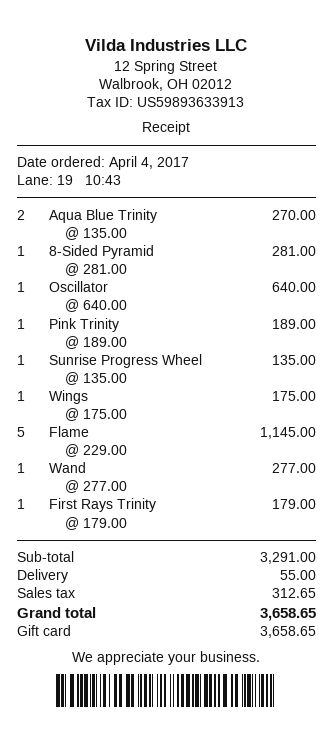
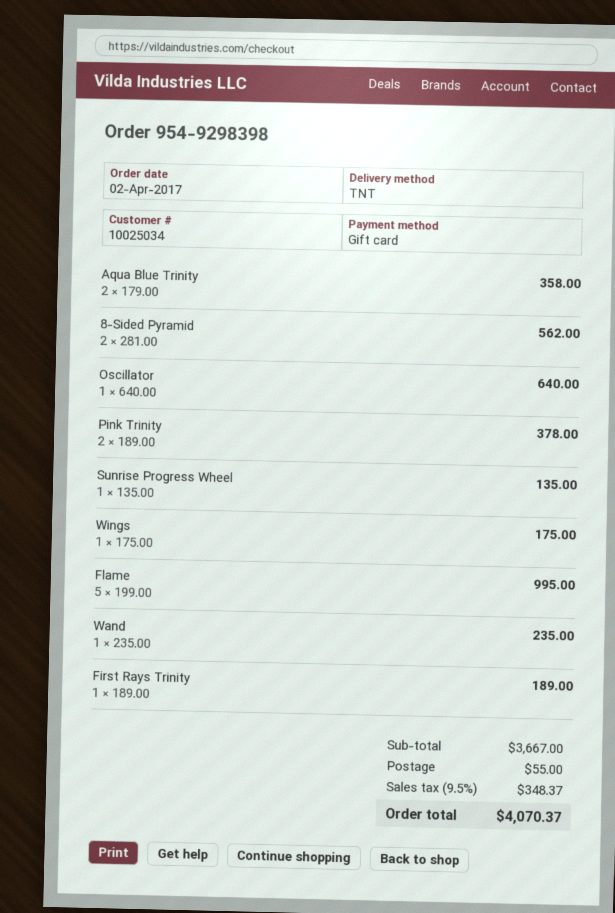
order date: 2017-04-04 -> 2017-04-02
Aqua Blue Trinity: 2 x 135.00 = 270.00 -> 2 x 179.00 = 358.00
8-Sided Pyramid: 1 x 281.00 = 281.00 -> 2 x 281.00 = 562.00
Pink Trinity: 1 x 189.00 = 189.00 -> 2 x 189.00 = 378.00
Flame: 5 x 229.00 = 1145.00 -> 5 x 199.00 = 995.00
Wand: 1 x 277.00 = 277.00 -> 1 x 235.00 = 235.00
First Rays Trinity: 1 x 179.00 = 179.00 -> 1 x 189.00 = 189.00
subtotal: 3291.00 -> 3667.00
tax: 312.65 -> 348.37
total: 3658.65 -> 4070.37

